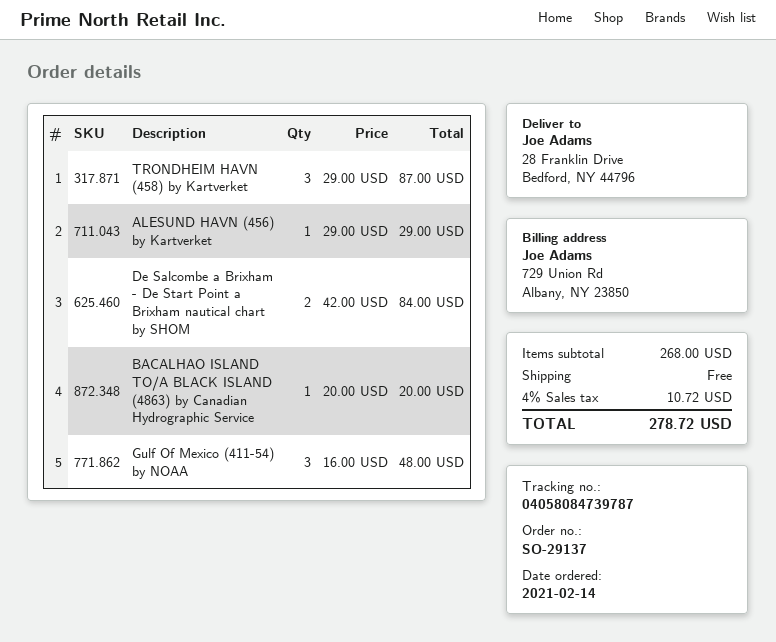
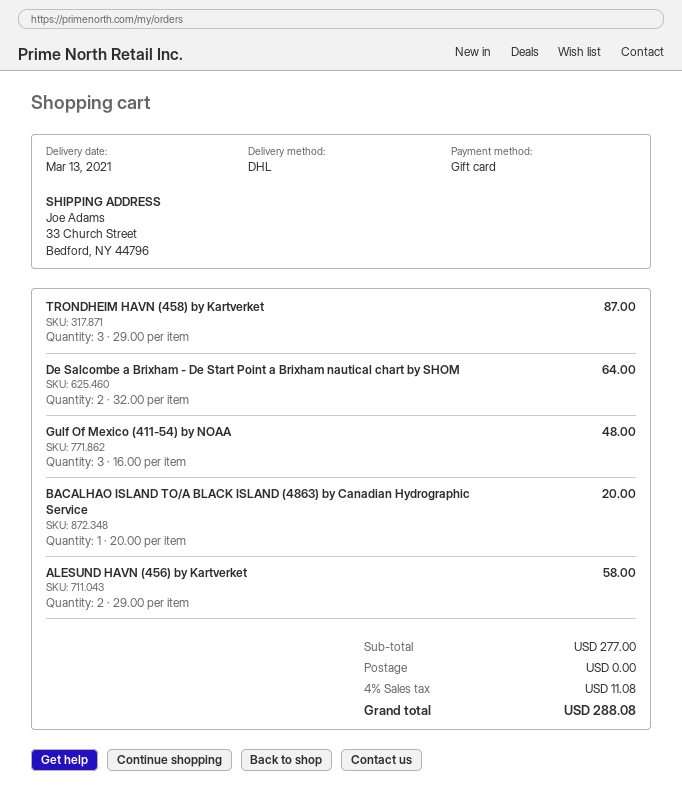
ship to: 28 Franklin Drive, Bedford, NY 44796 -> 33 Church Street, Bedford, NY 44796
ALESUND HAVN (456) by Kartverket: 1 x 29.00 = 29.00 -> 2 x 29.00 = 58.00
De Salcombe a Brixham - De Start Point a Brixham nautical chart by SHOM: 2 x 42.00 = 84.00 -> 2 x 32.00 = 64.00
subtotal: 268.00 -> 277.00
tax: 4% = 10.72 -> 4% = 11.08
total: 278.72 -> 288.08

